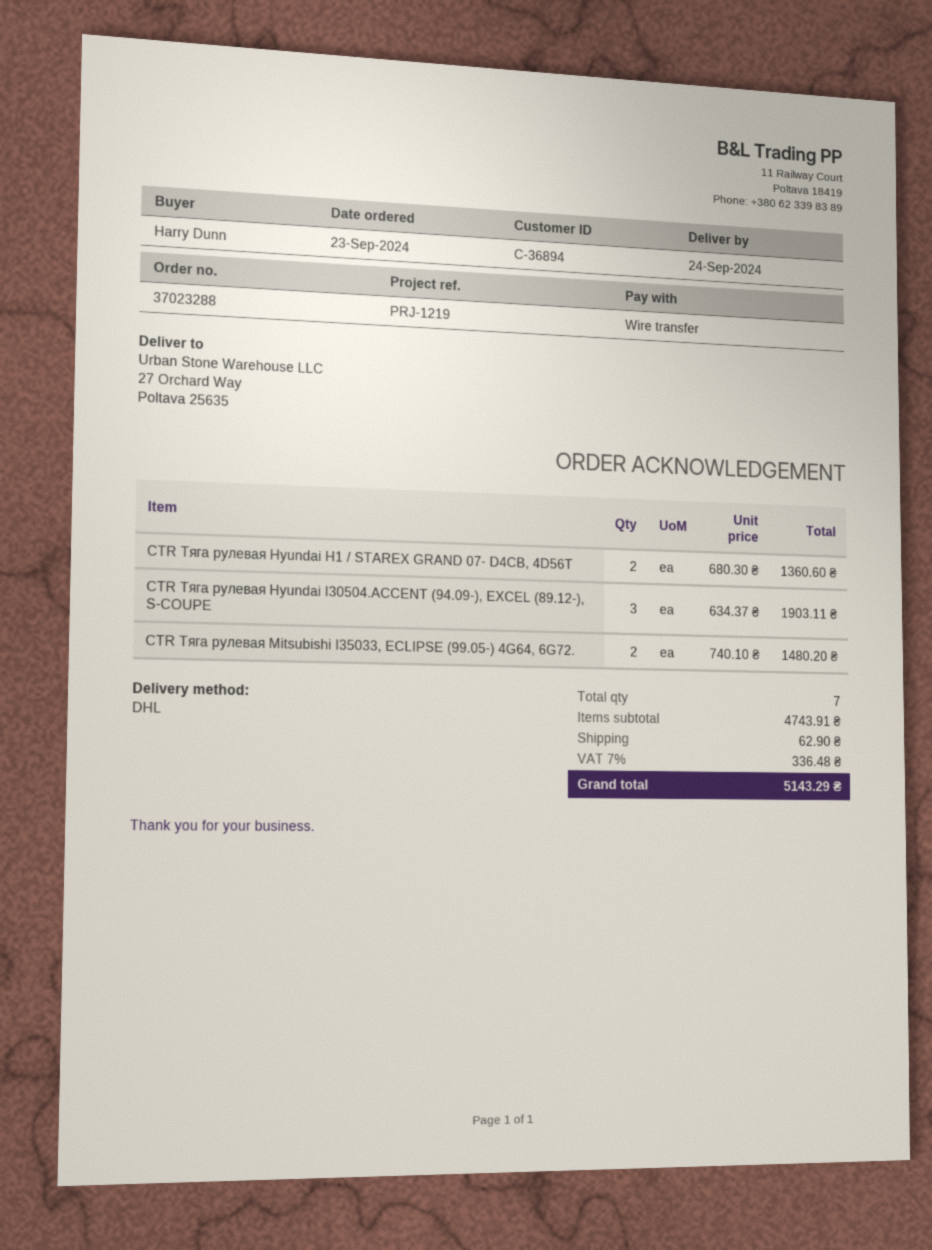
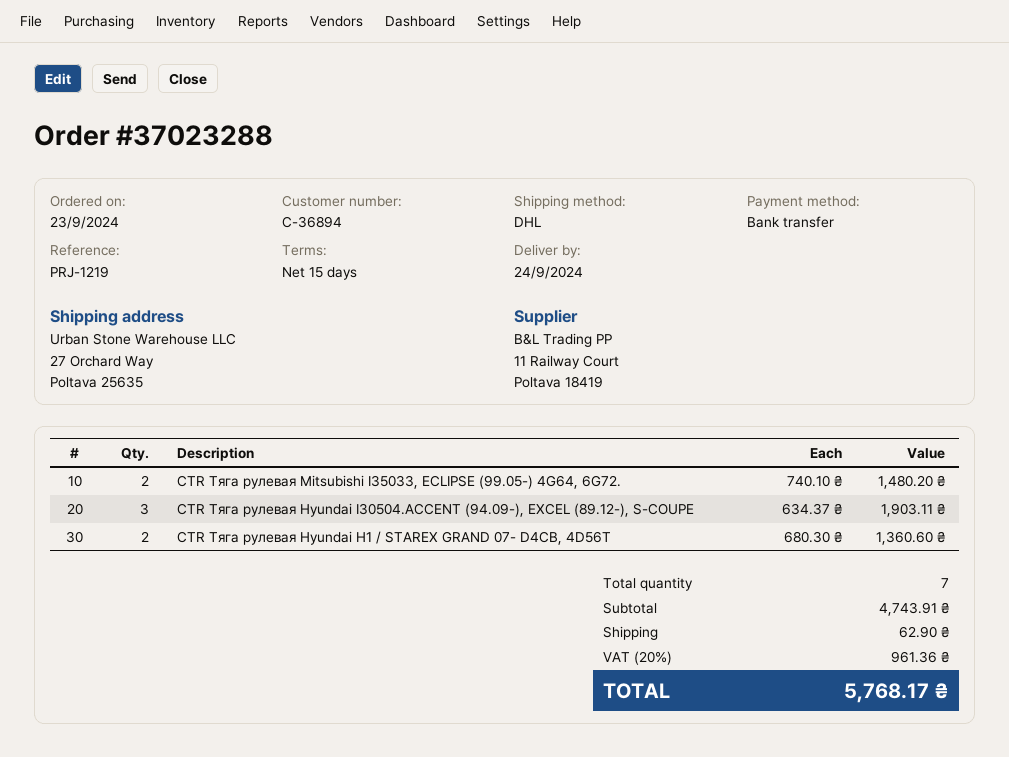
tax: 7% = 336.48 -> 20% = 961.36
total: 5143.29 -> 5768.17

